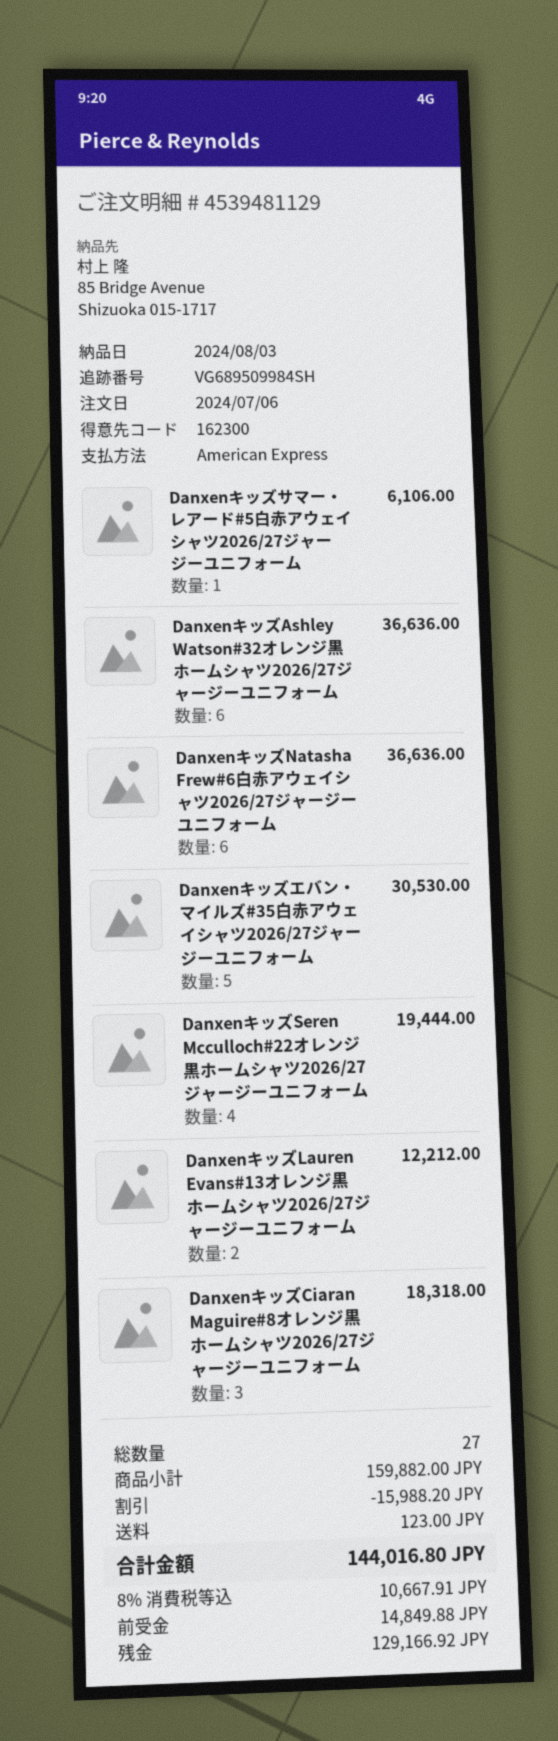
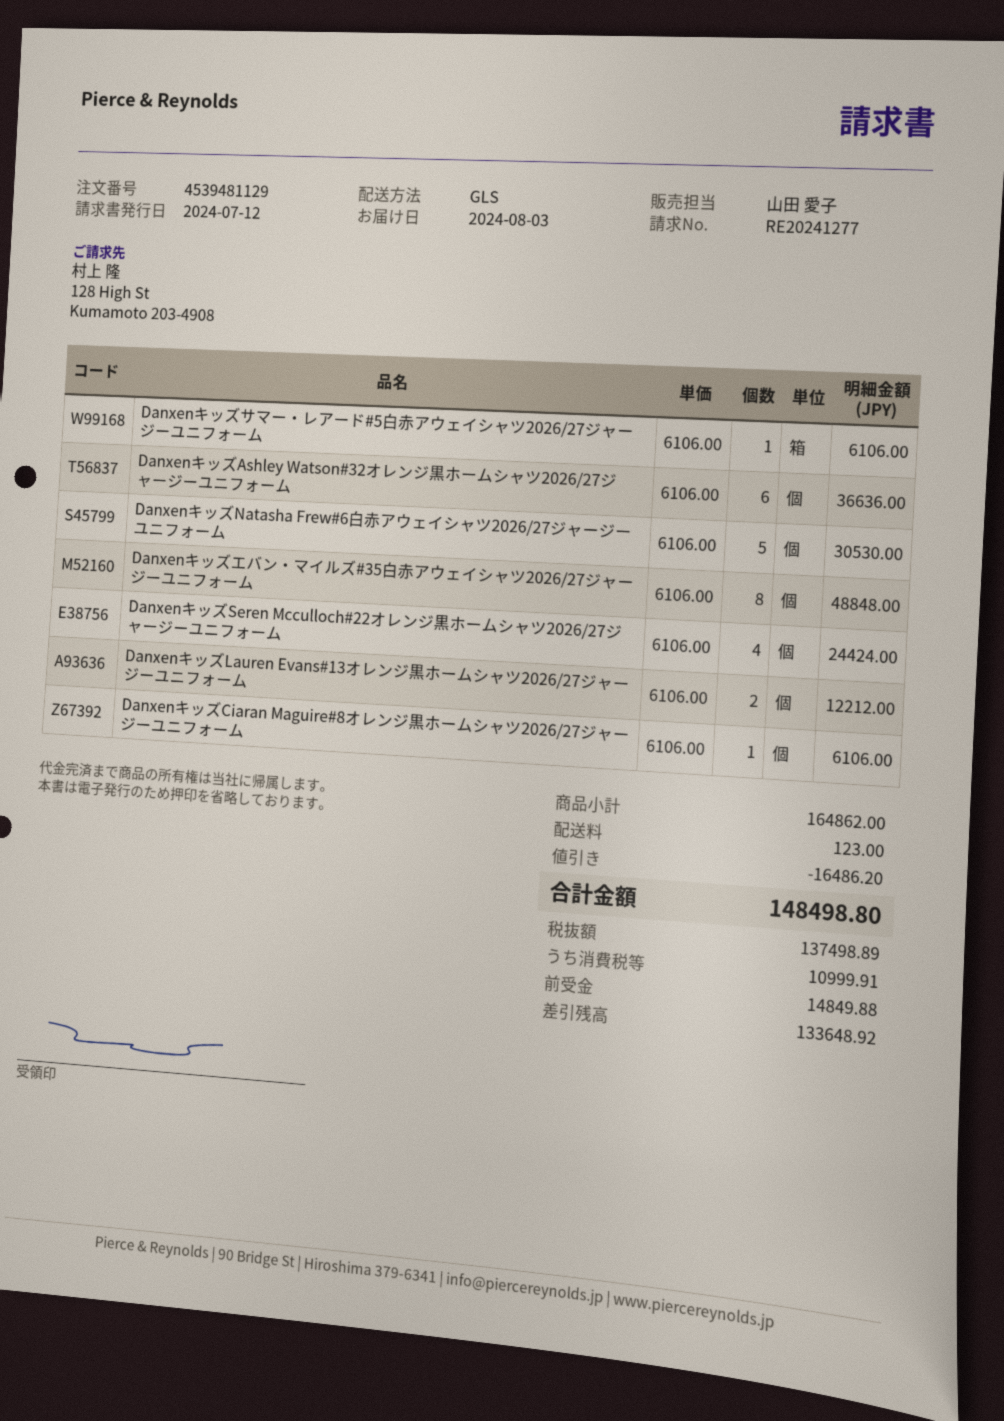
DanxenキッズNatasha Frew#6白赤アウェイシャツ2026/27ジャージーユニフォーム: 6 for 36636.00 -> 5 for 30530.00
Danxenキッズエバン・マイルズ#35白赤アウェイシャツ2026/27ジャージーユニフォーム: 5 for 30530.00 -> 8 for 48848.00
DanxenキッズSeren Mcculloch#22オレンジ黒ホームシャツ2026/27ジャージーユニフォーム: 4 for 19444.00 -> 4 for 24424.00
DanxenキッズCiaran Maguire#8オレンジ黒ホームシャツ2026/27ジャージーユニフォーム: 3 for 18318.00 -> 1 for 6106.00
subtotal: 159882.00 -> 164862.00
discount: 15988.20 -> 16486.20
tax: 10667.91 -> 10999.91
total: 144016.80 -> 148498.80
balance: 129166.92 -> 133648.92

